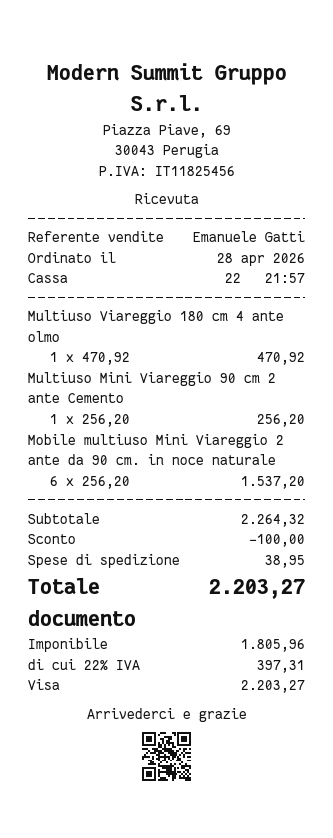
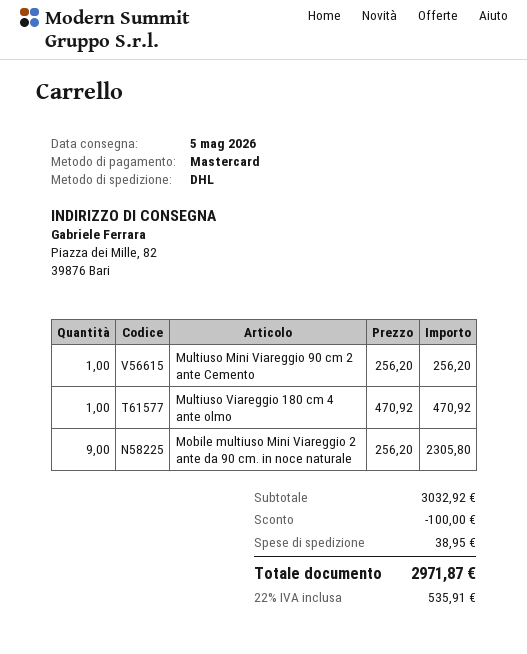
payment method: Visa -> Mastercard
Mobile multiuso Mini Viareggio 2 ante da 90 cm. in noce naturale: 6 x 256.20 = 1537.20 -> 9 x 256.20 = 2305.80
subtotal: 2264.32 -> 3032.92
tax: 22% = 397.31 -> 22% = 535.91
total: 2203.27 -> 2971.87

